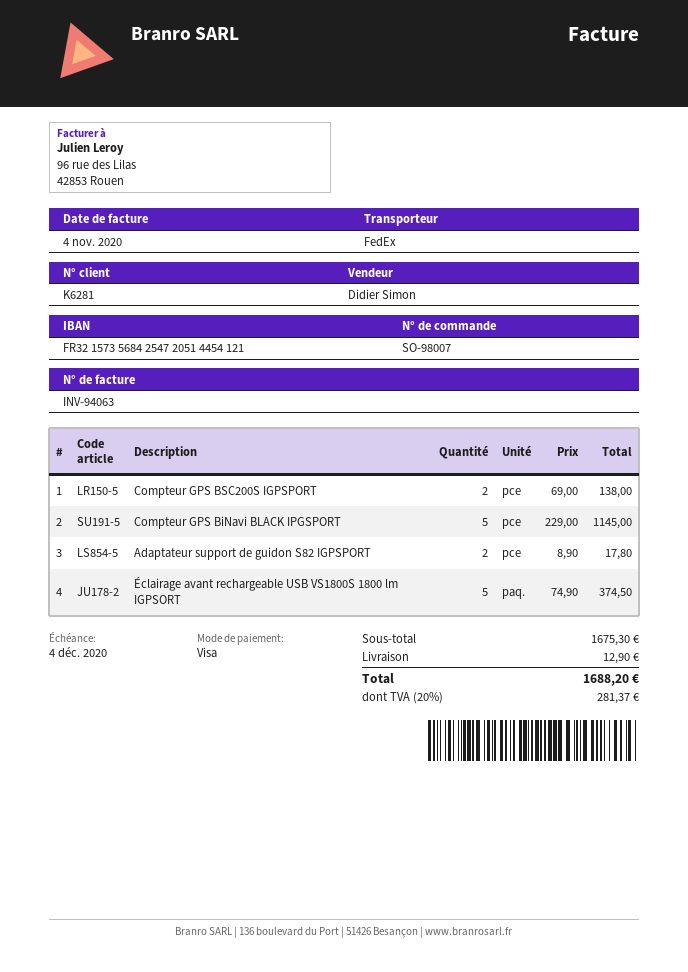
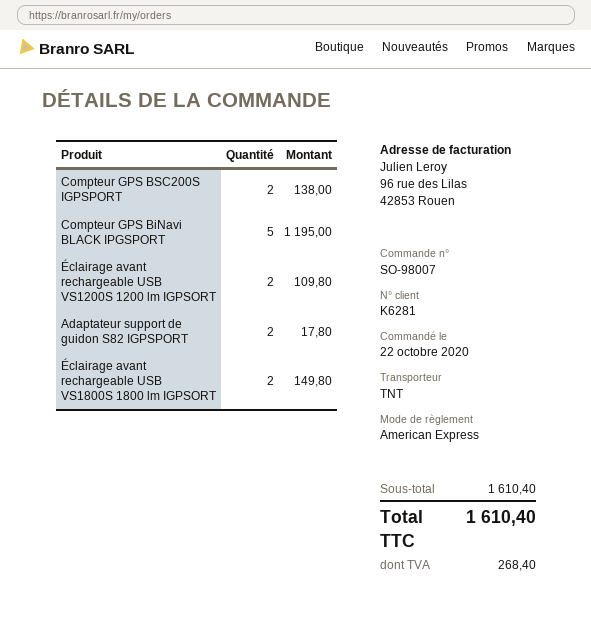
payment method: Visa -> American Express
shipping method: FedEx -> TNT
Compteur GPS BiNavi BLACK IPGSPORT: 5 for 1145.00 -> 5 for 1195.00
Éclairage avant rechargeable USB VS1800S 1800 lm IGPSORT: 5 for 374.50 -> 2 for 149.80
Éclairage avant rechargeable USB VS1200S 1200 lm IGPSORT: none -> 2 for 109.80
subtotal: 1675.30 -> 1610.40
shipping: 12.90 -> none
tax: 281.37 -> 268.40
total: 1688.20 -> 1610.40

